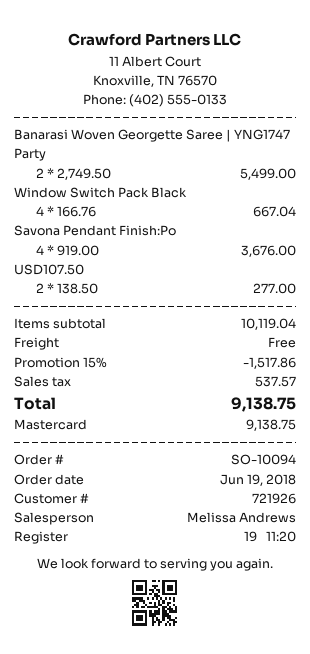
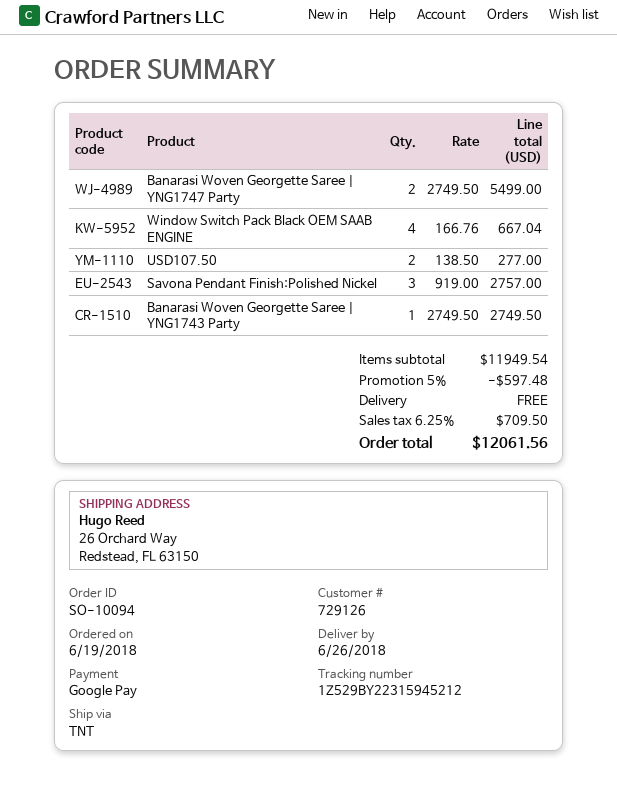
customer number: 721926 -> 729126
payment method: Mastercard -> Google Pay
Savona Pendant Finish:Po: 4 x 919.00 = 3676.00 -> 3 x 919.00 = 2757.00
Banarasi Woven Georgette Saree | YNG1743 Party: none -> 1 x 2749.50 = 2749.50
subtotal: 10119.04 -> 11949.54
discount: 15% = 1517.86 -> 5% = 597.48
tax: 537.57 -> 709.50
total: 9138.75 -> 12061.56

